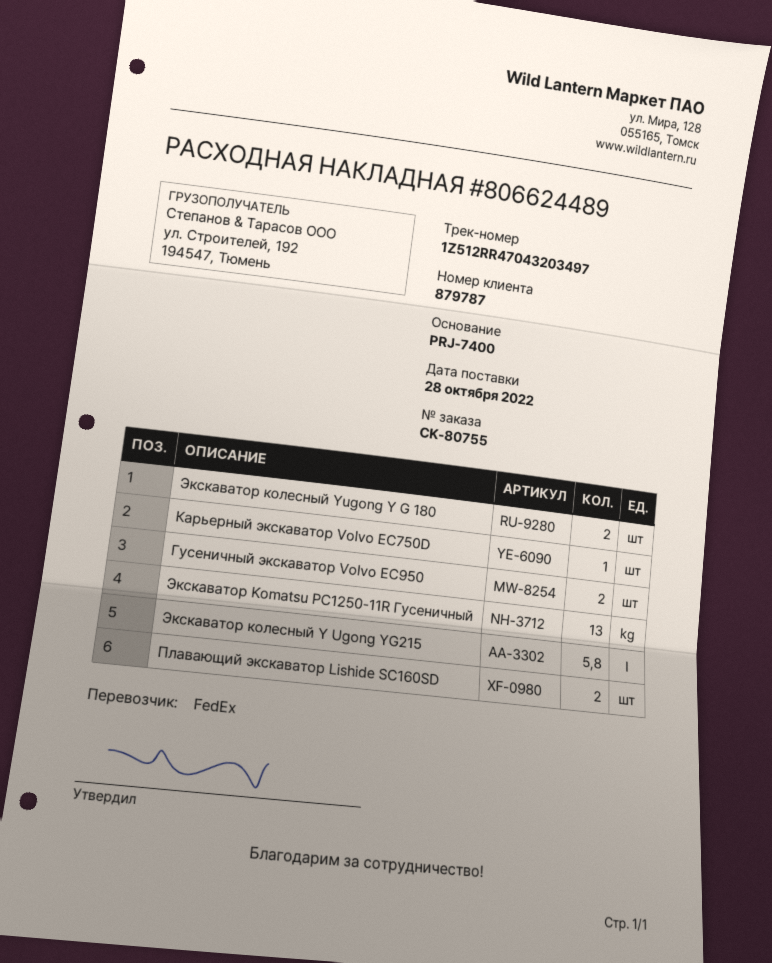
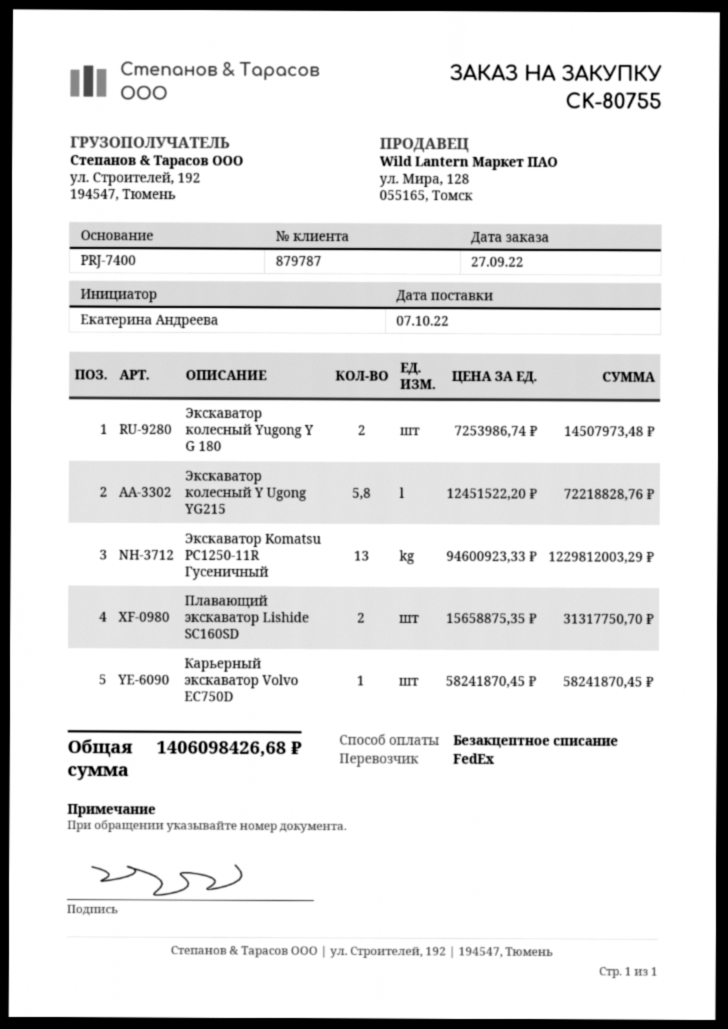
delivery date: 2022-10-28 -> 2022-10-07
Гусеничный экскаватор Volvo EC950: 2 -> none

